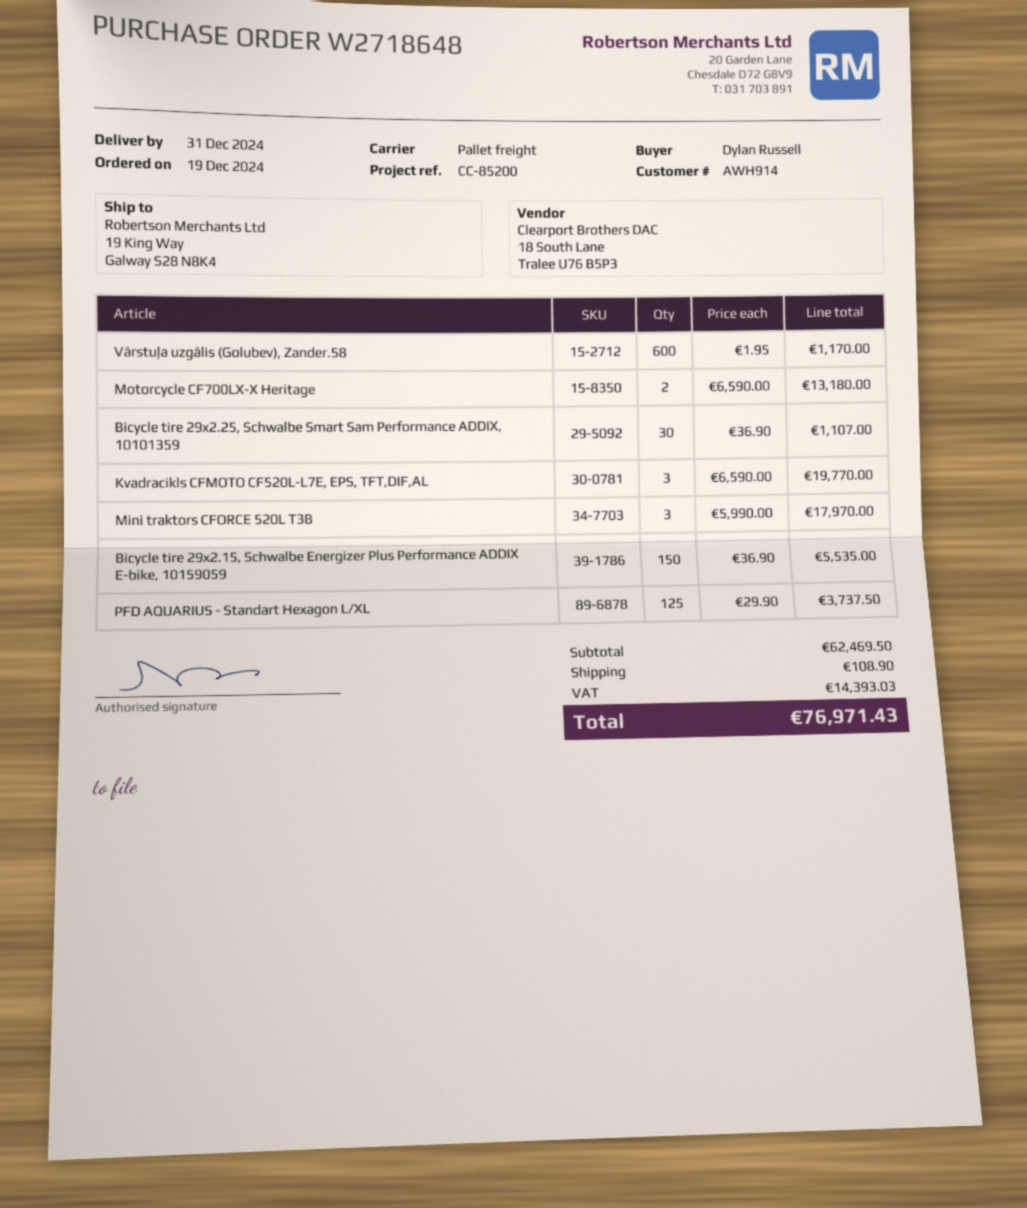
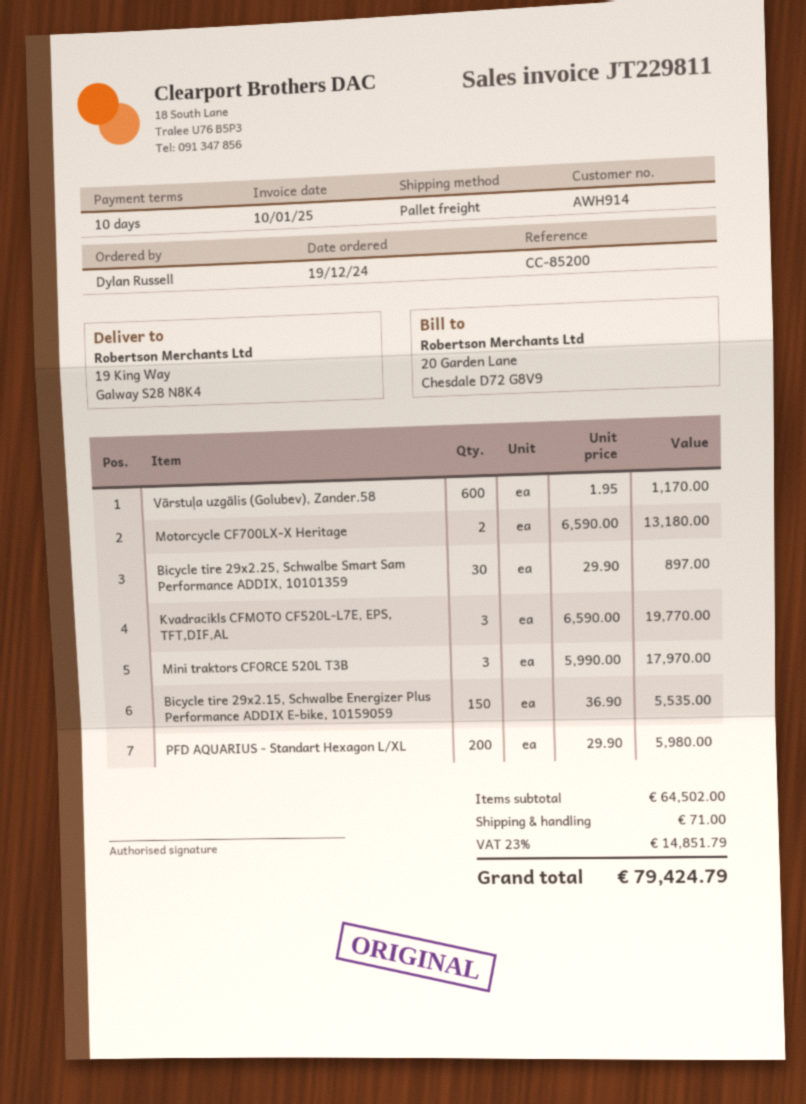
Bicycle tire 29x2.25, Schwalbe Smart Sam Performance ADDIX, 10101359: 30 x 36.90 = 1107.00 -> 30 x 29.90 = 897.00
PFD AQUARIUS - Standart Hexagon L/XL: 125 x 29.90 = 3737.50 -> 200 x 29.90 = 5980.00
subtotal: 62469.50 -> 64502.00
shipping: 108.90 -> 71.00
tax: 14393.03 -> 14851.79
total: 76971.43 -> 79424.79

